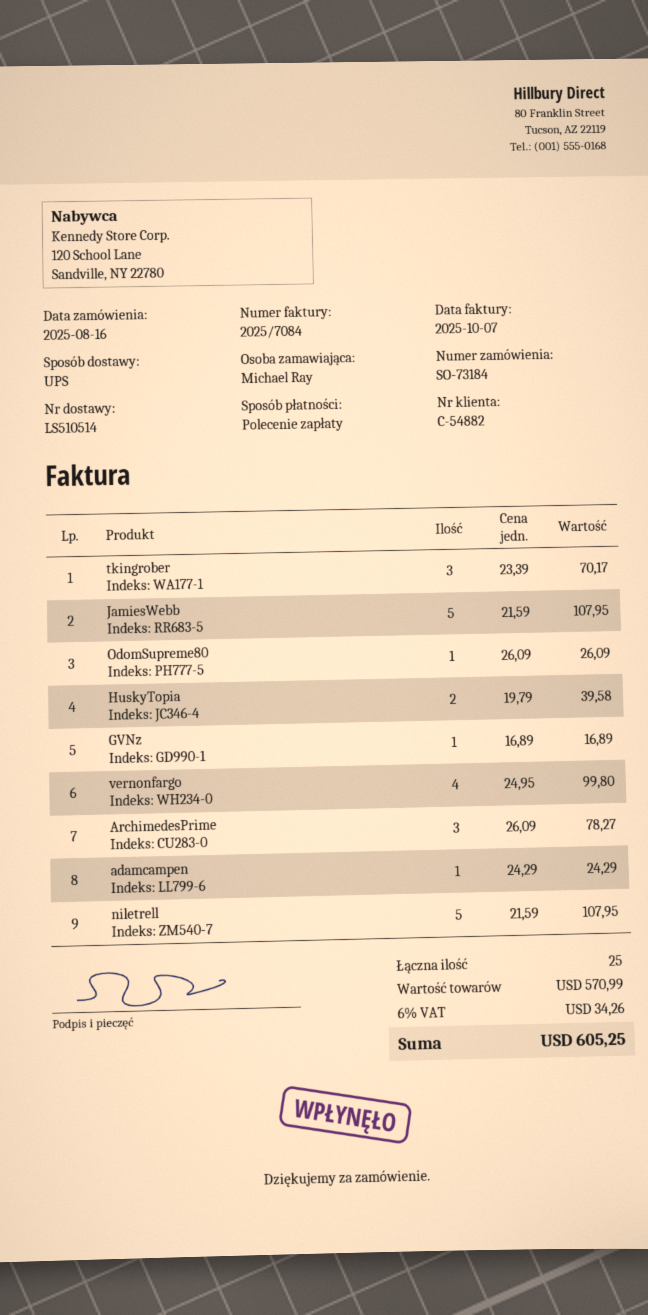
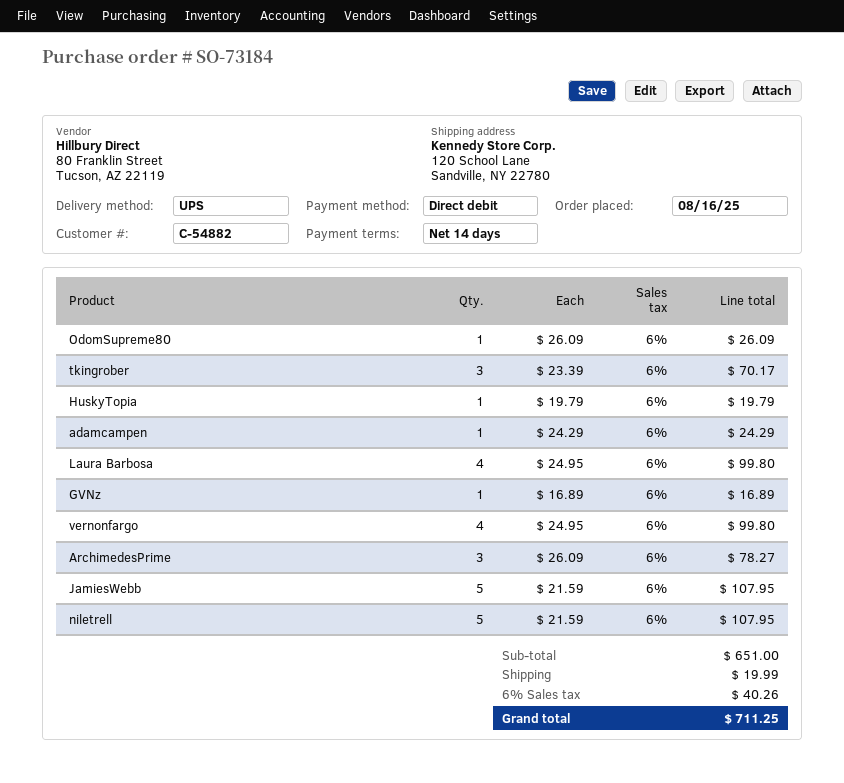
HuskyTopia: 2 x 19.79 = 39.58 -> 1 x 19.79 = 19.79
Laura Barbosa: none -> 4 x 24.95 = 99.80
subtotal: 570.99 -> 651.00
shipping: none -> 19.99
tax: 6% = 34.26 -> 6% = 40.26
total: 605.25 -> 711.25

